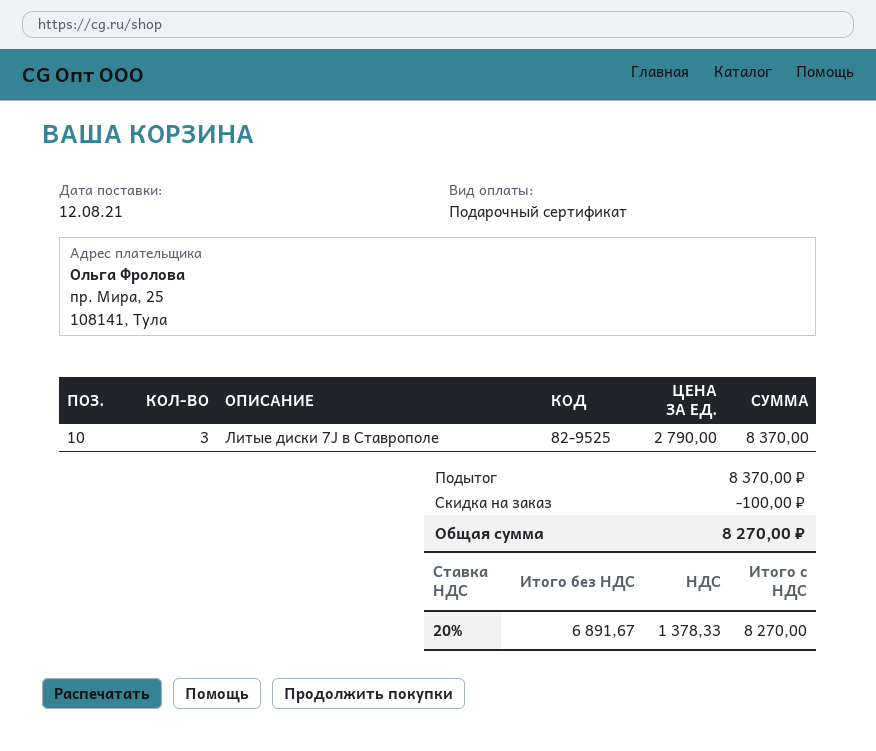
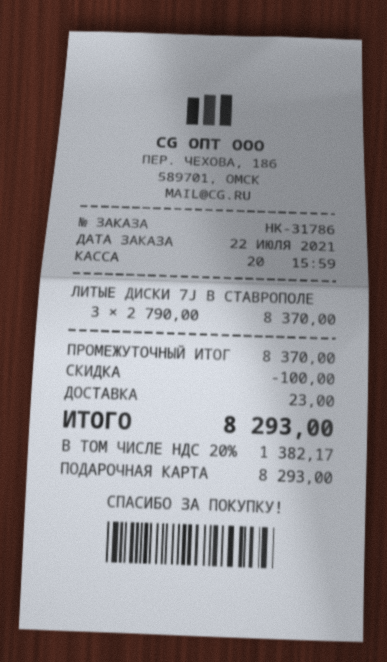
shipping: none -> 23.00
tax: 20% = 1378.33 -> 20% = 1382.17
total: 8270.00 -> 8293.00

